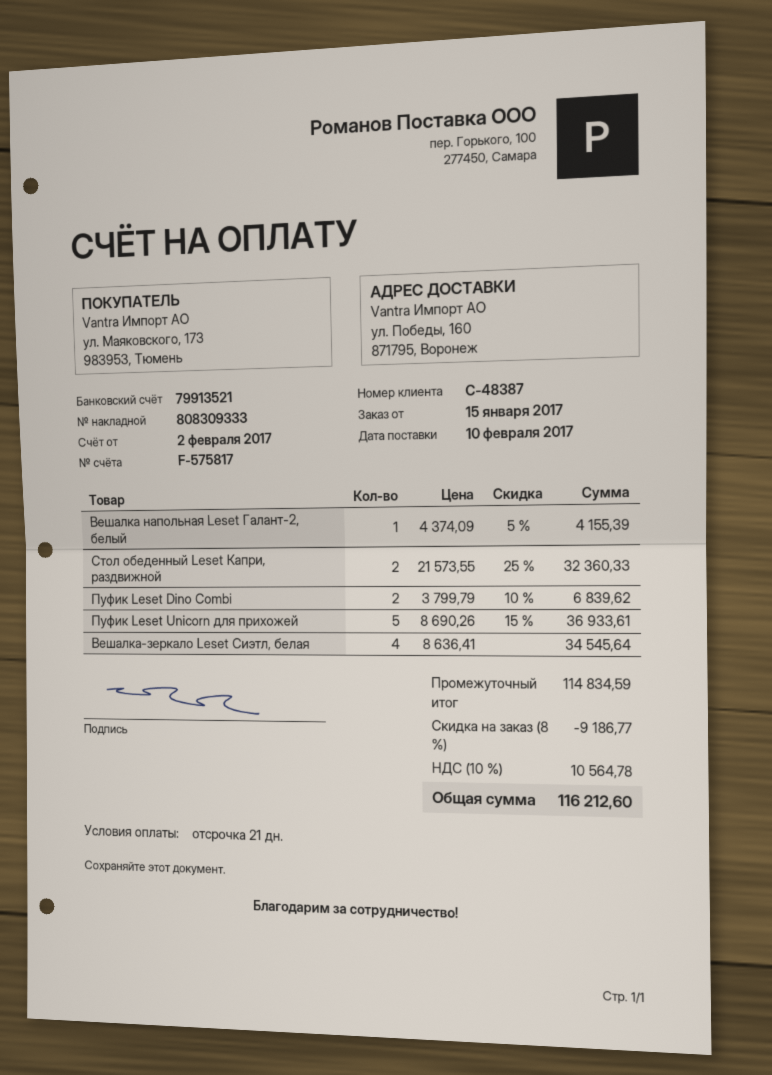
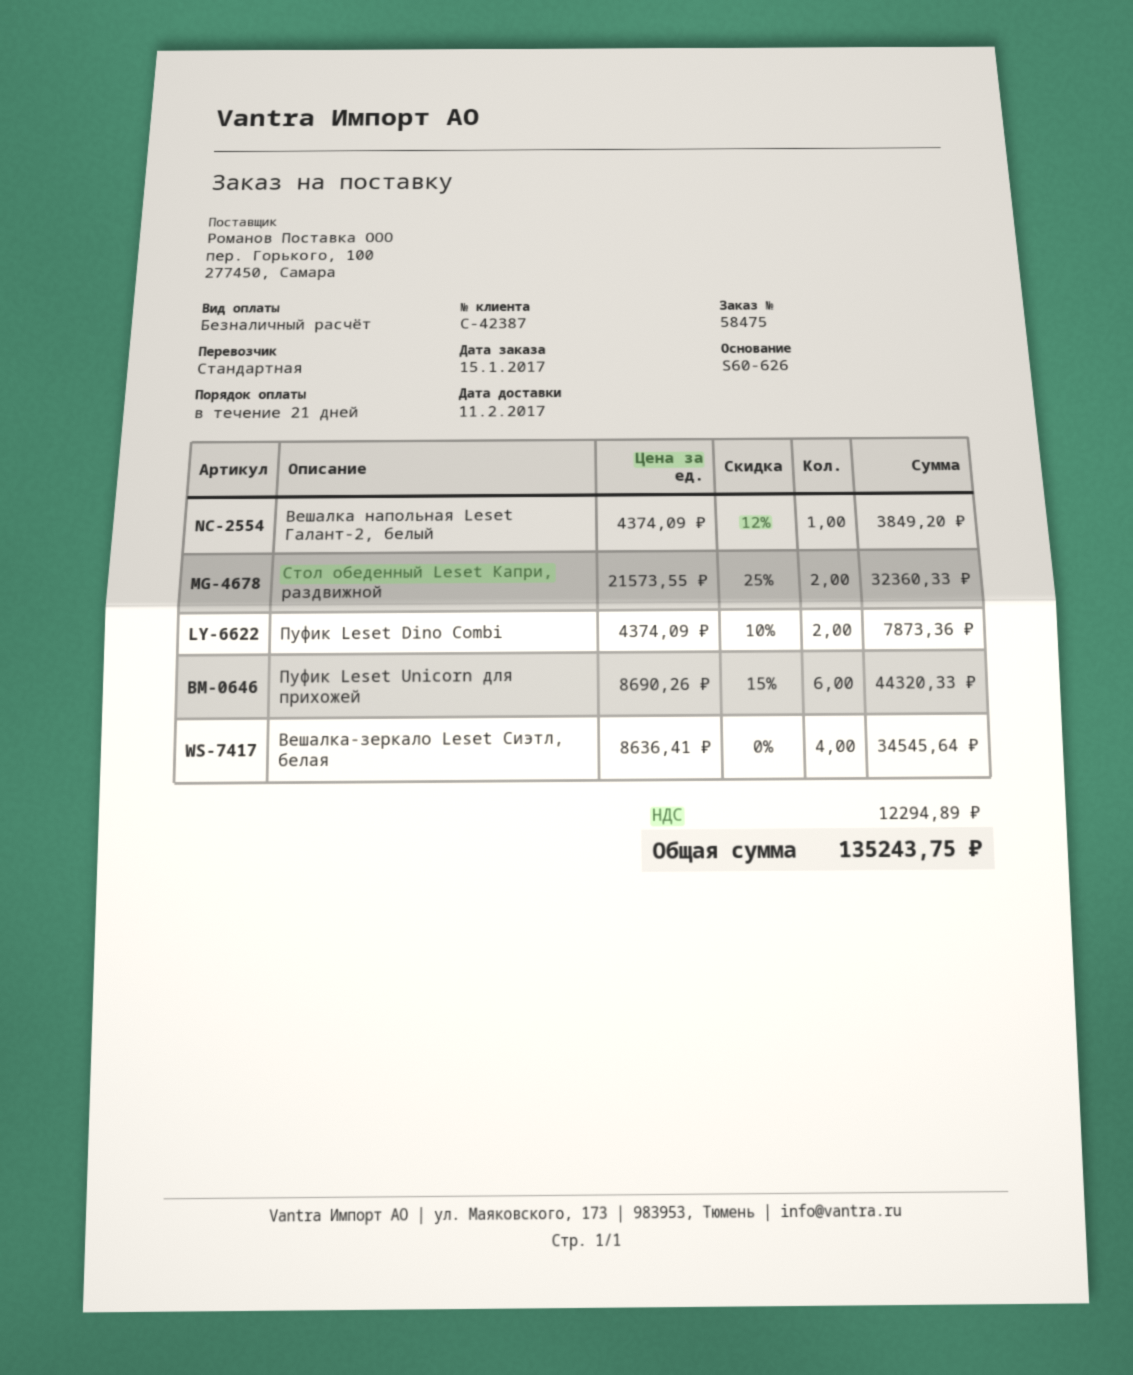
delivery date: 2017-02-10 -> 2017-02-11
customer number: C-48387 -> C-42387
Вешалка напольная Leset Галант-2, белый: 1 x 4374.09 - 5% = 4155.39 -> 1 x 4374.09 - 12% = 3849.20
Пуфик Leset Dino Combi: 2 x 3799.79 - 10% = 6839.62 -> 2 x 4374.09 - 10% = 7873.36
Пуфик Leset Unicorn для прихожей: 5 x 8690.26 - 15% = 36933.61 -> 6 x 8690.26 - 15% = 44320.33
discount: 8% = 9186.77 -> none
tax: 10564.78 -> 12294.89
total: 116212.60 -> 135243.75

